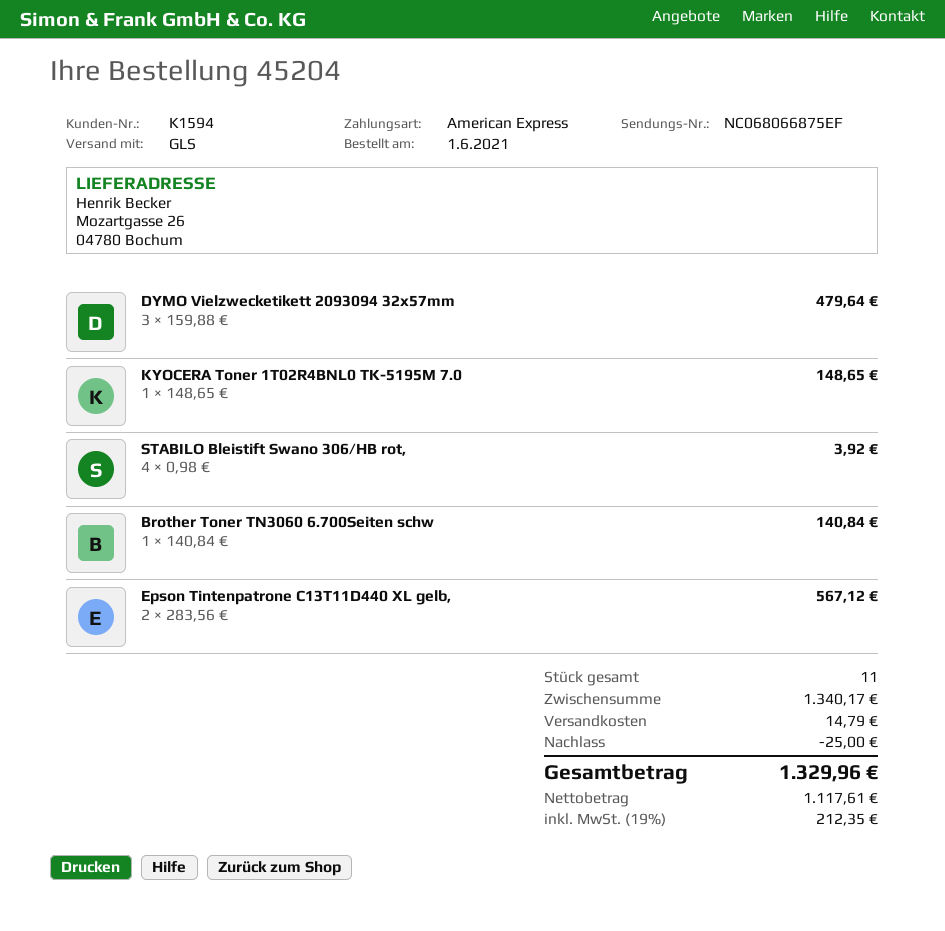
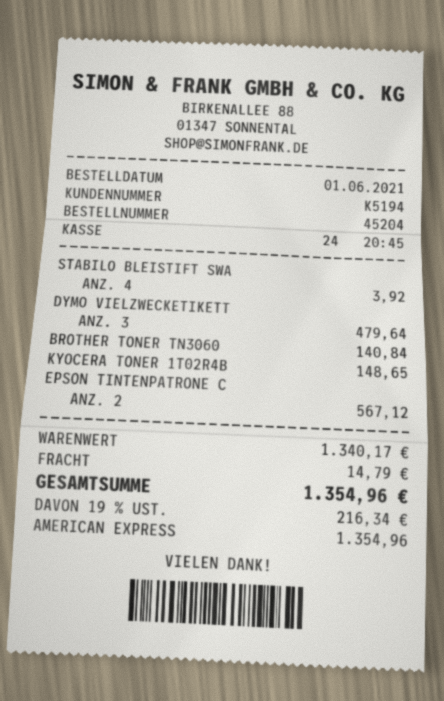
customer number: K1594 -> K5194
discount: 25.00 -> none
tax: 19% = 212.35 -> 19% = 216.34
total: 1329.96 -> 1354.96

